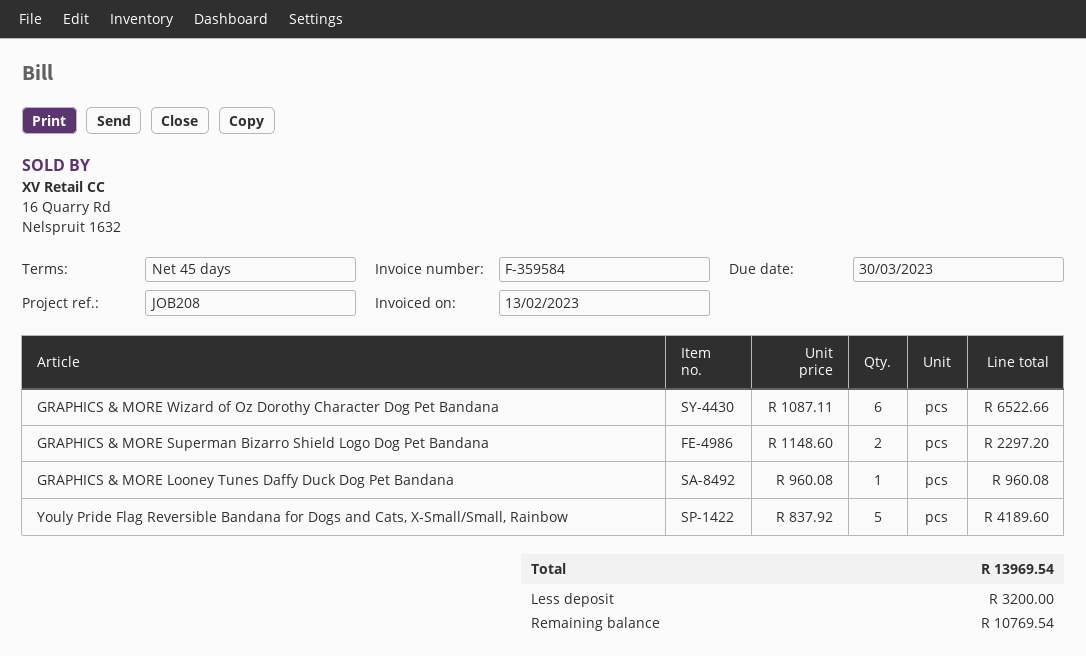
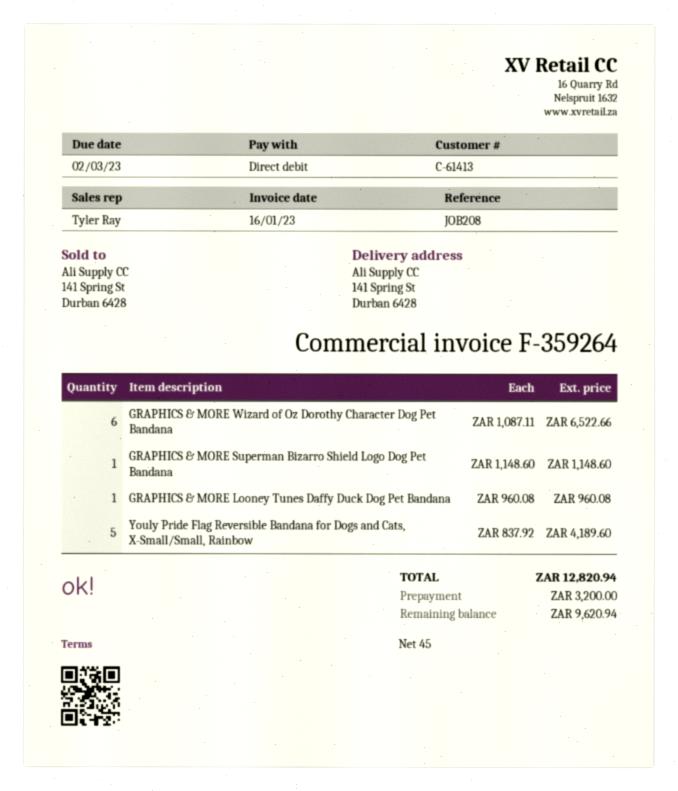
invoice number: F-359584 -> F-359264
invoice date: 2023-02-13 -> 2023-01-16
due date: 2023-03-30 -> 2023-03-02
GRAPHICS & MORE Superman Bizarro Shield Logo Dog Pet Bandana: 2 x 1148.60 = 2297.20 -> 1 x 1148.60 = 1148.60
total: 13969.54 -> 12820.94
balance: 10769.54 -> 9620.94

